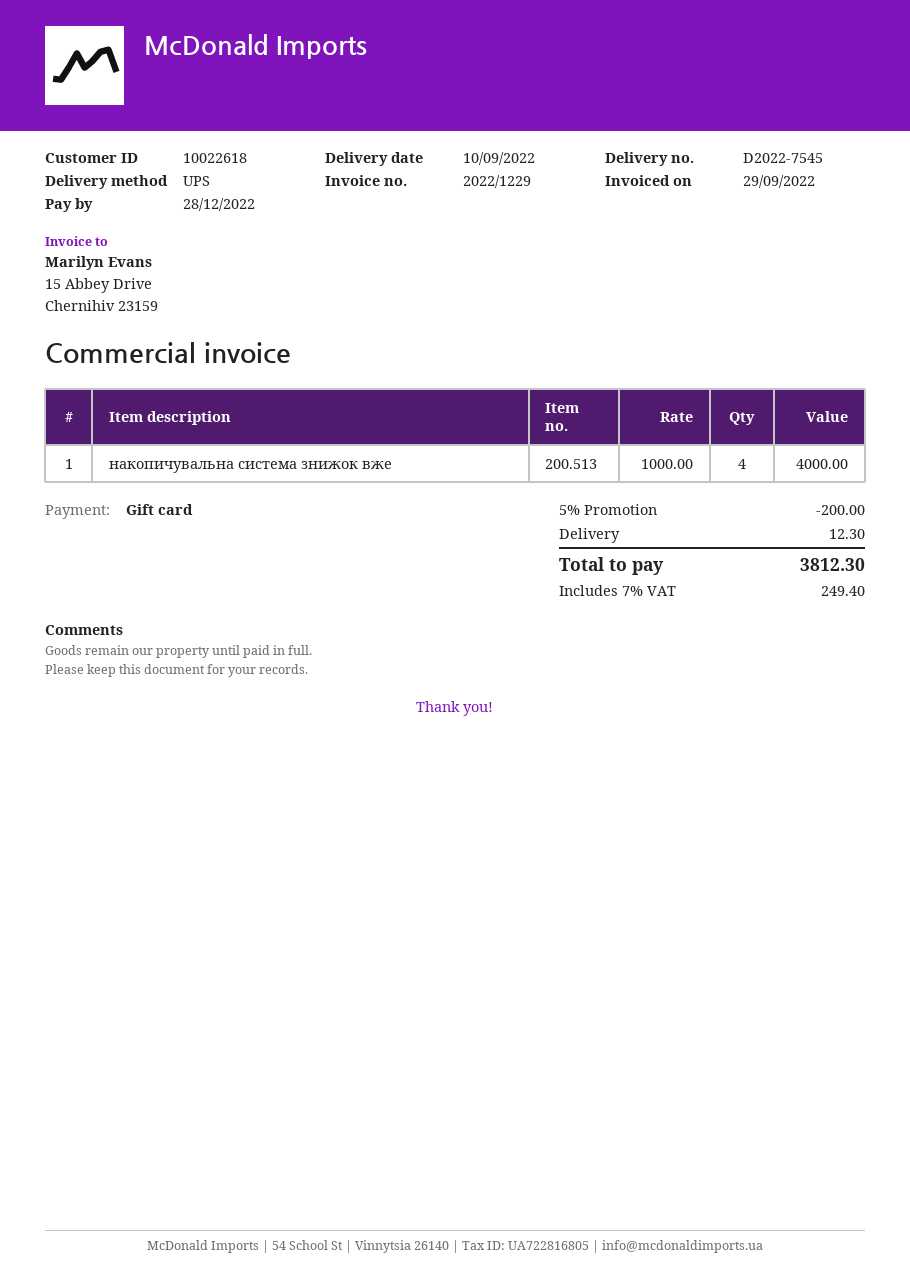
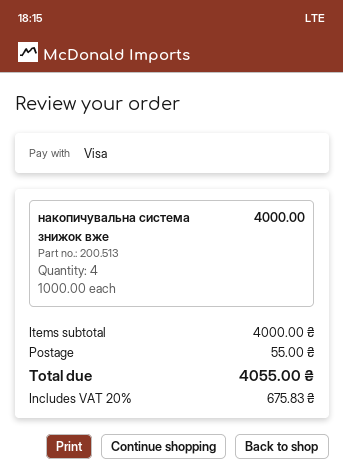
payment method: gift card -> Visa
discount: 5% = 200.00 -> none
shipping: 12.30 -> 55.00
tax: 7% = 249.40 -> 20% = 675.83
total: 3812.30 -> 4055.00

